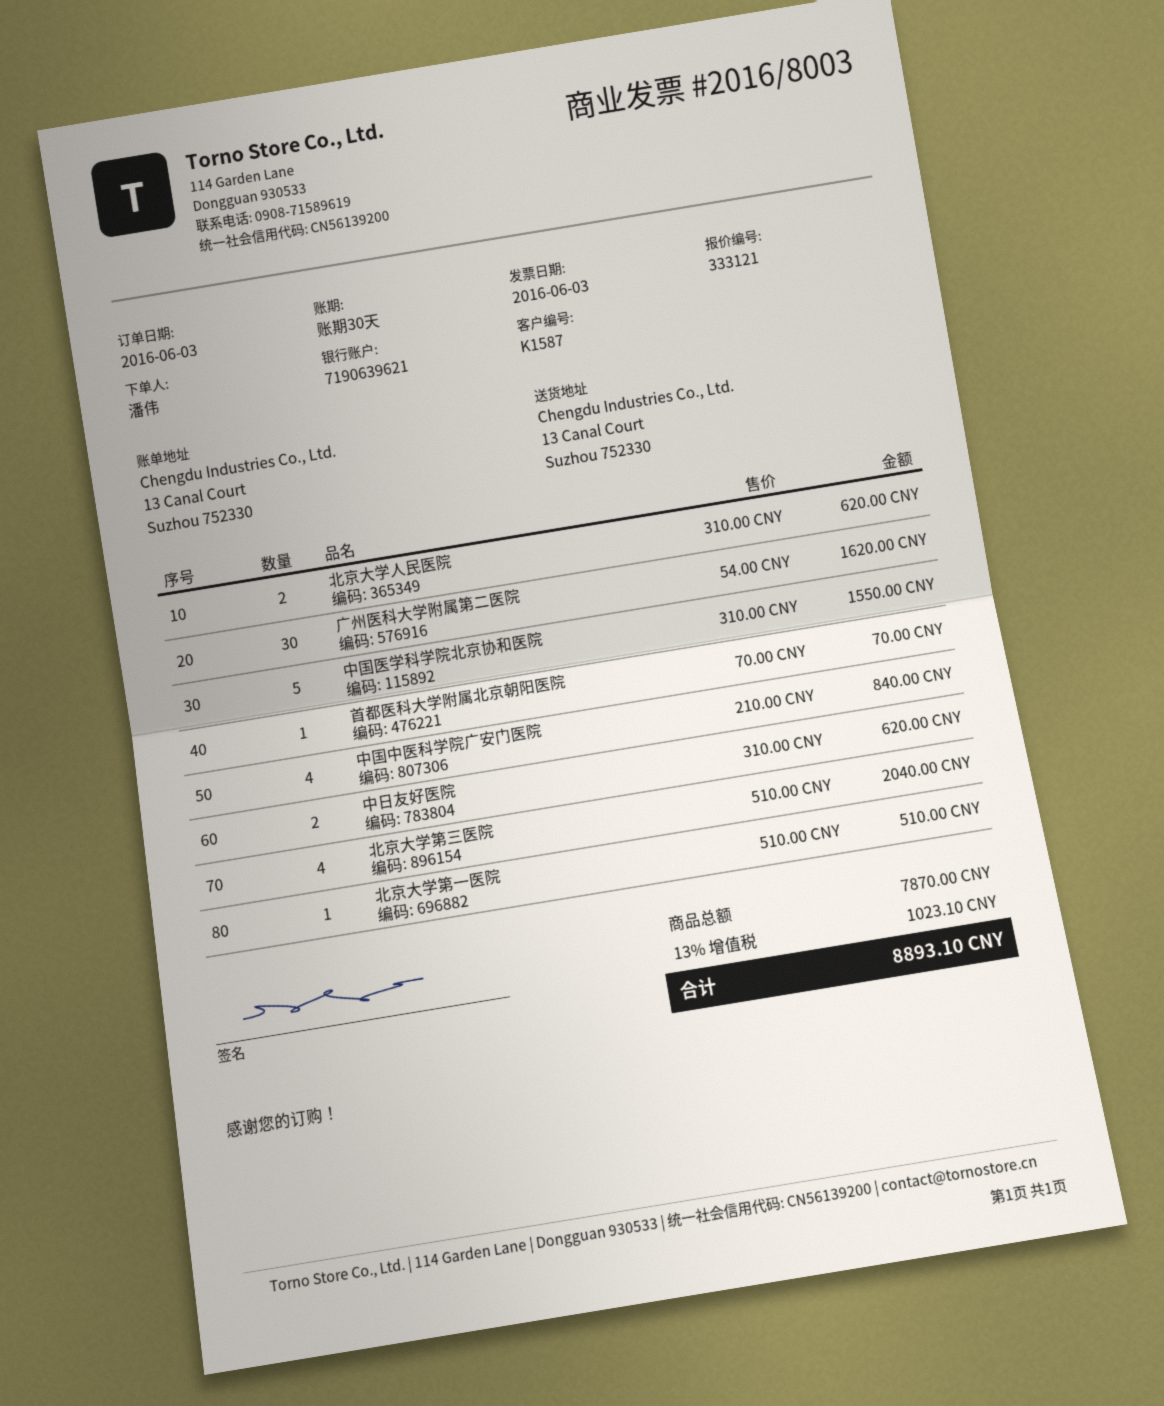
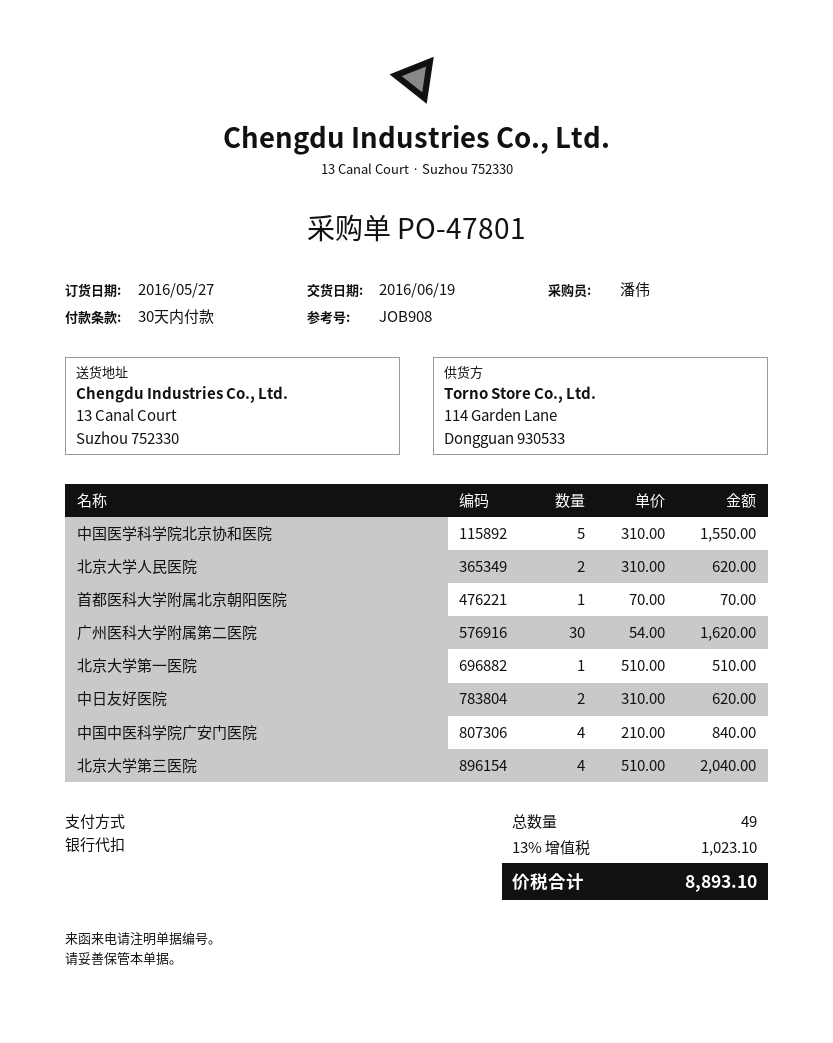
order date: 2016-06-03 -> 2016-05-27

